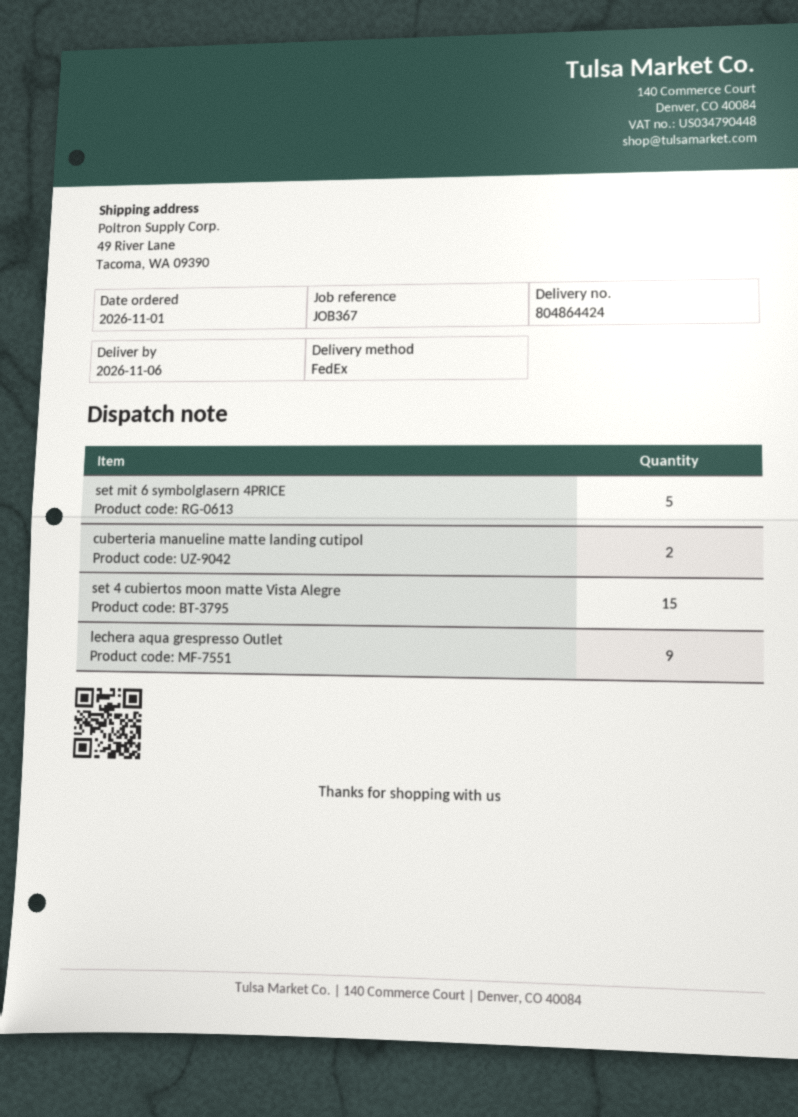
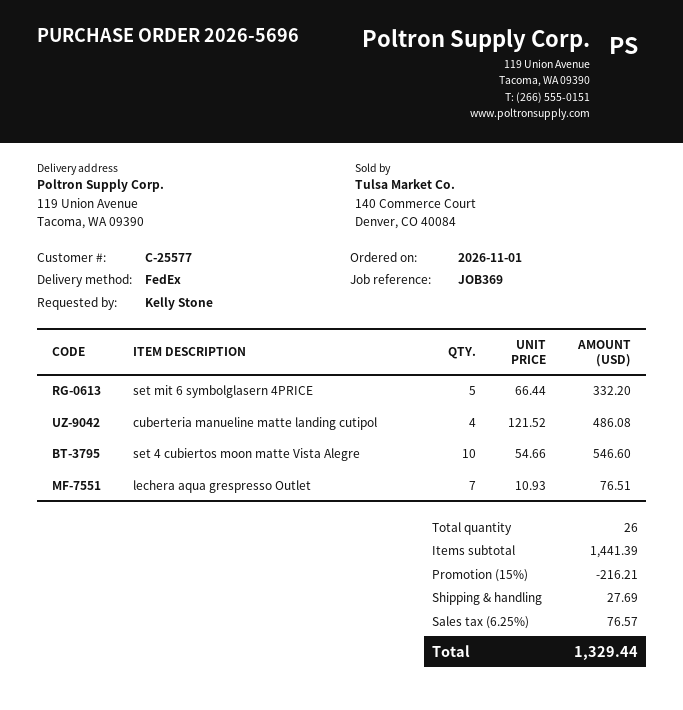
reference: JOB367 -> JOB369
ship to: 49 River Lane, Tacoma, WA 09390 -> 119 Union Avenue, Tacoma, WA 09390
cuberteria manueline matte landing cutipol: 2 -> 4
set 4 cubiertos moon matte Vista Alegre: 15 -> 10
lechera aqua grespresso Outlet: 9 -> 7

